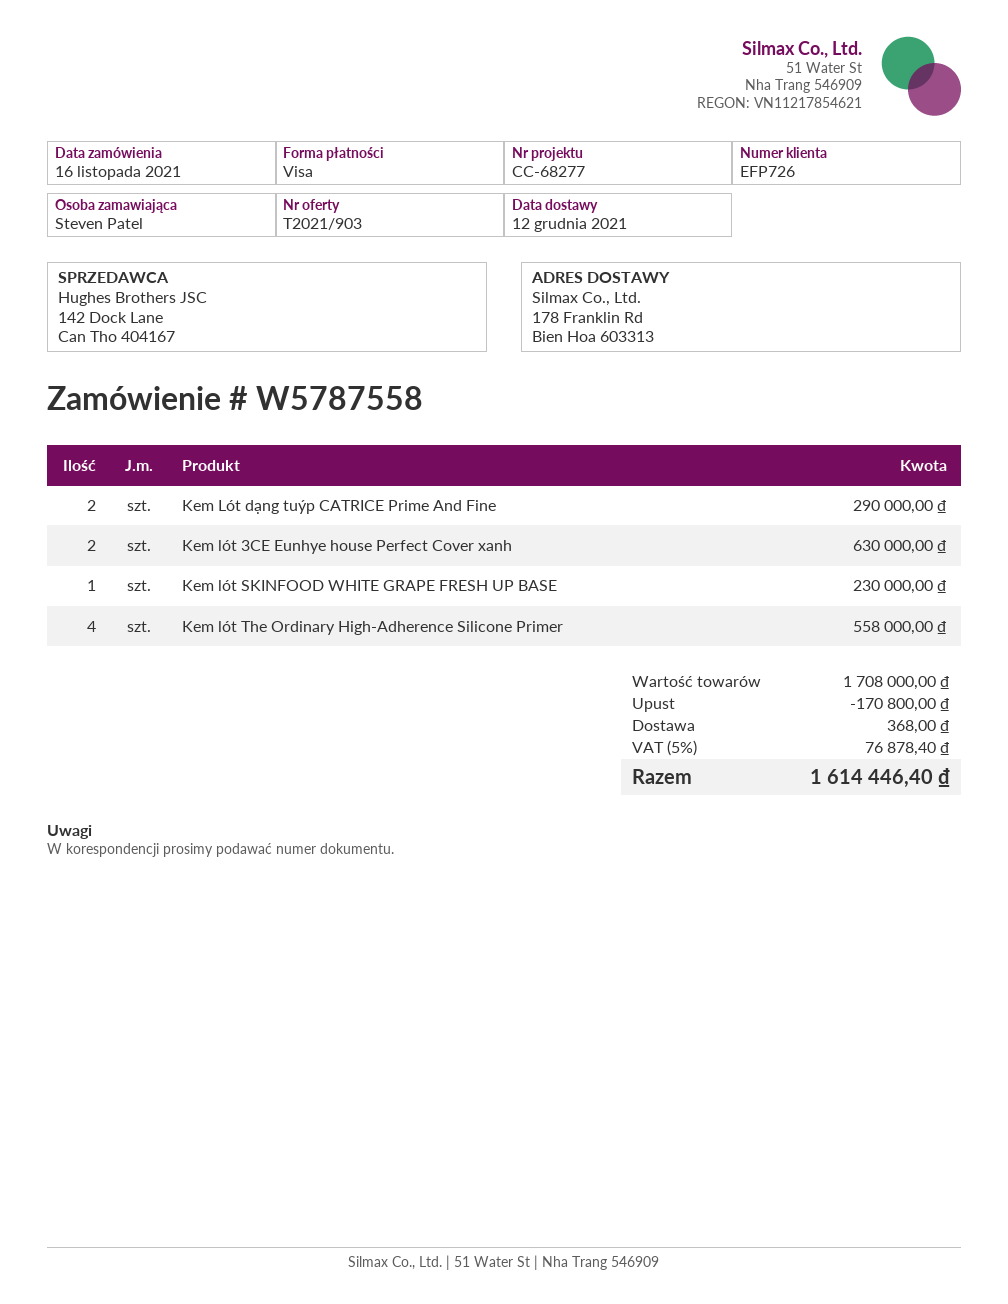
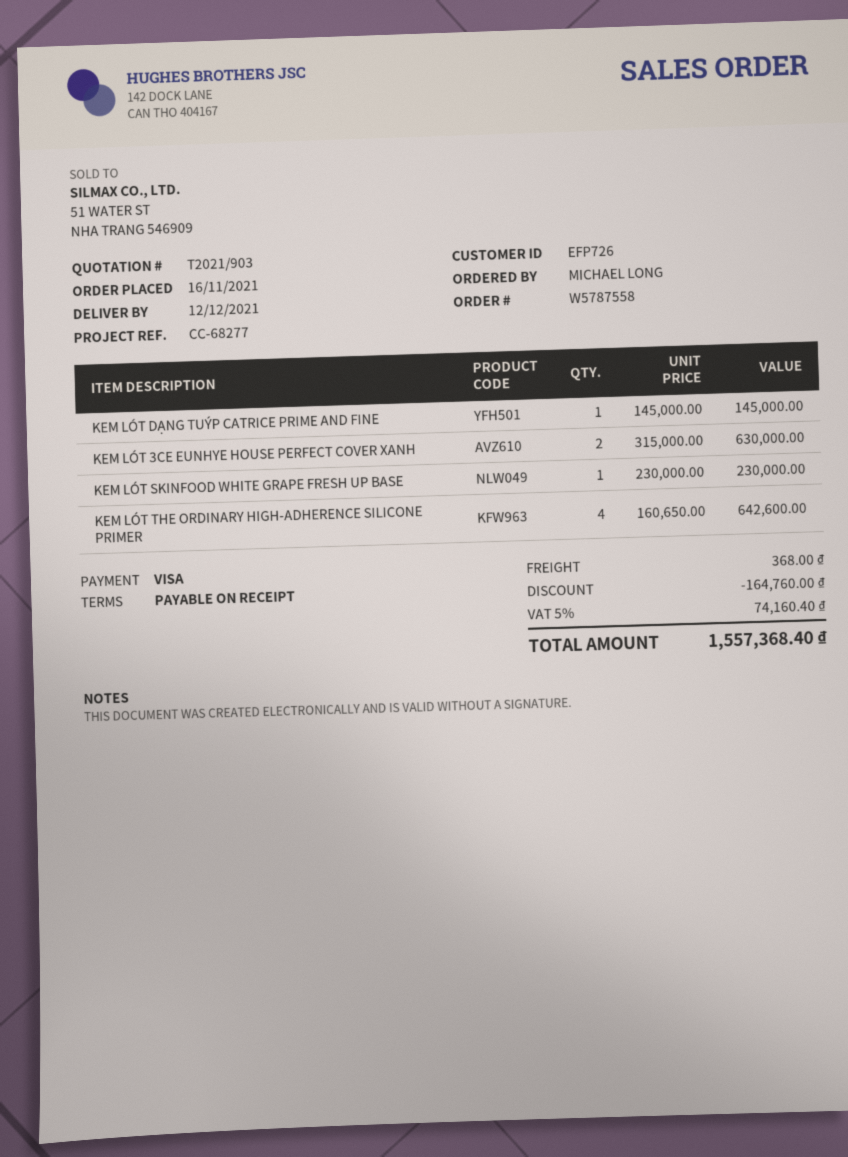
ordered by: Steven Patel -> MICHAEL LONG
Kem Lót dạng tuýp CATRICE Prime And Fine: 2 for 290000.00 -> 1 for 145000.00
Kem lót The Ordinary High-Adherence Silicone Primer: 4 for 558000.00 -> 4 for 642600.00
discount: 170800.00 -> 164760.00
tax: 5% = 76878.40 -> 5% = 74160.40
total: 1614446.40 -> 1557368.40

